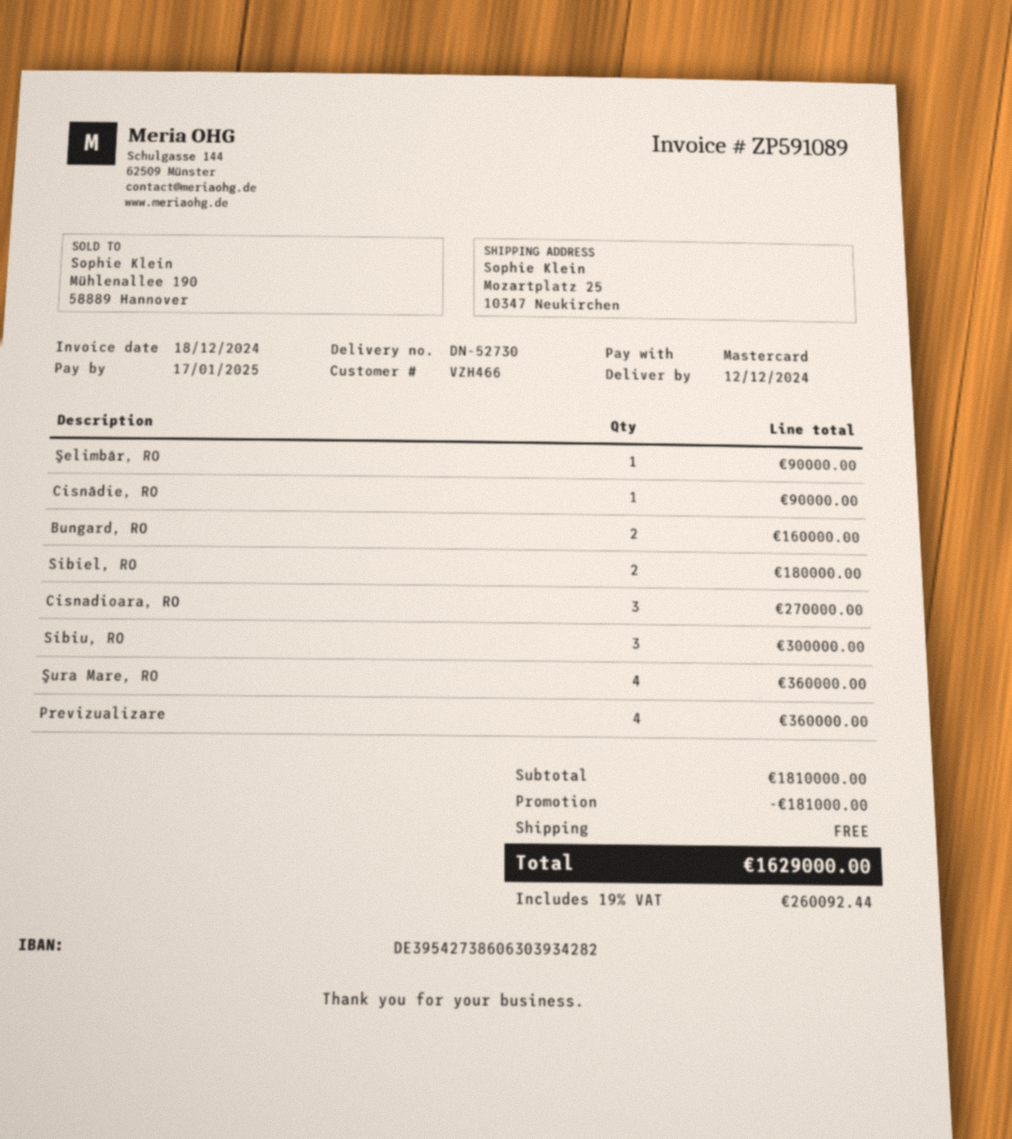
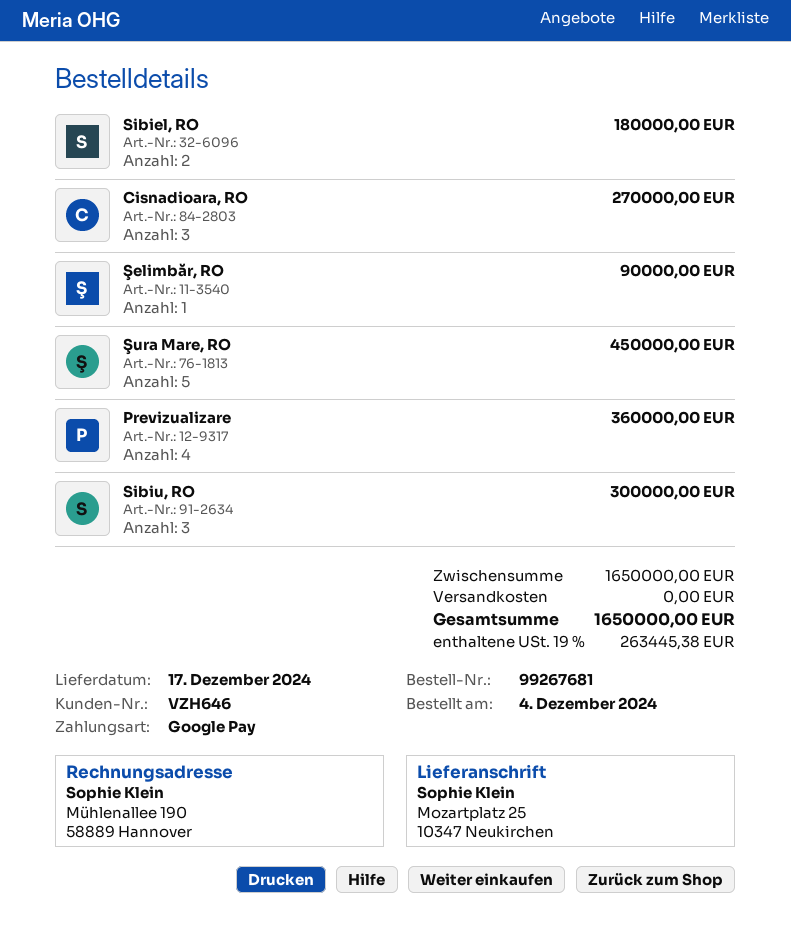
delivery date: 2024-12-12 -> 2024-12-17
customer number: VZH466 -> VZH646
payment method: Mastercard -> Google Pay
Cisnădie, RO: 1 for 90000.00 -> none
Bungard, RO: 2 for 160000.00 -> none
Şura Mare, RO: 4 for 360000.00 -> 5 for 450000.00
subtotal: 1810000.00 -> 1650000.00
discount: 181000.00 -> none
tax: 19% = 260092.44 -> 19% = 263445.38
total: 1629000.00 -> 1650000.00

